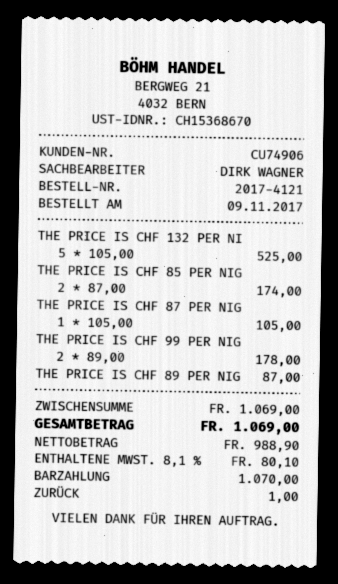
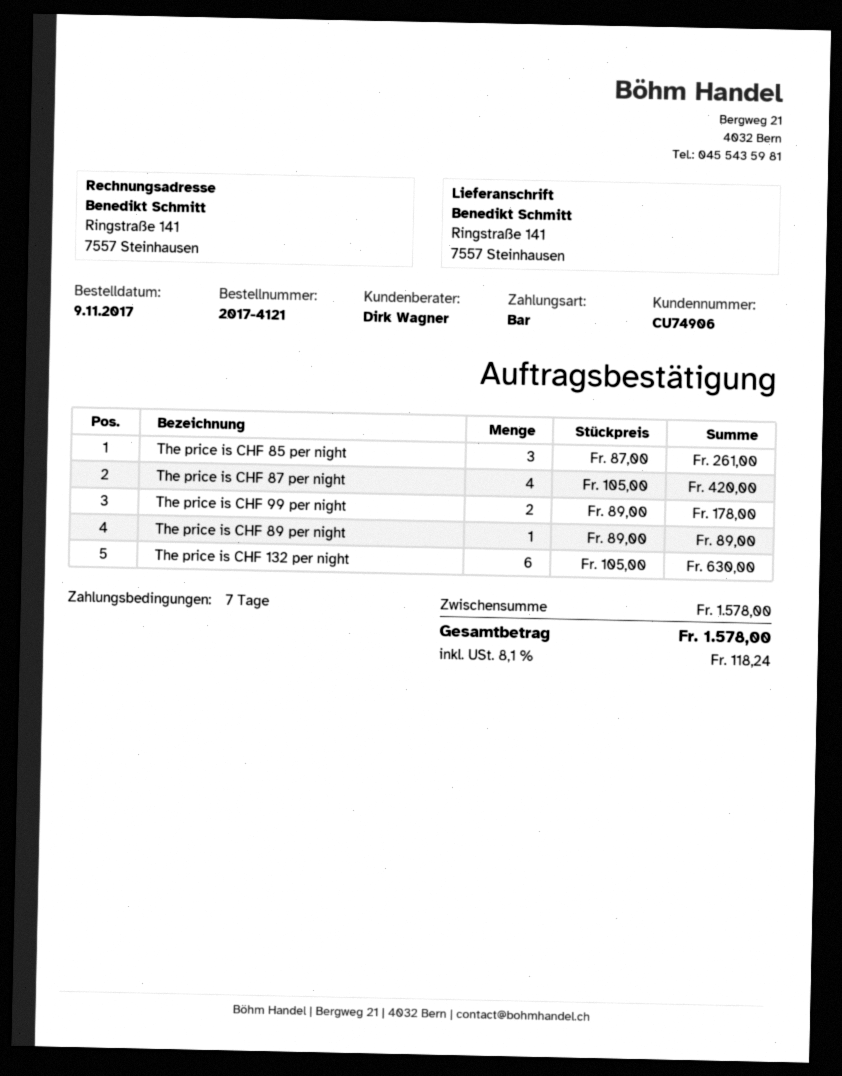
THE PRICE IS CHF 132 PER NI: 5 x 105.00 = 525.00 -> 6 x 105.00 = 630.00
THE PRICE IS CHF 85 PER NIG: 2 x 87.00 = 174.00 -> 3 x 87.00 = 261.00
THE PRICE IS CHF 87 PER NIG: 1 x 105.00 = 105.00 -> 4 x 105.00 = 420.00
THE PRICE IS CHF 89 PER NIG: 1 x 87.00 = 87.00 -> 1 x 89.00 = 89.00
subtotal: 1069.00 -> 1578.00
tax: 8.1% = 80.10 -> 8.1% = 118.24
total: 1069.00 -> 1578.00

